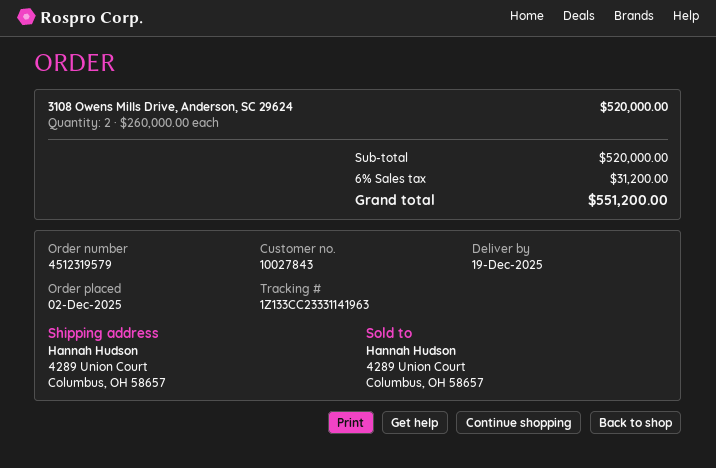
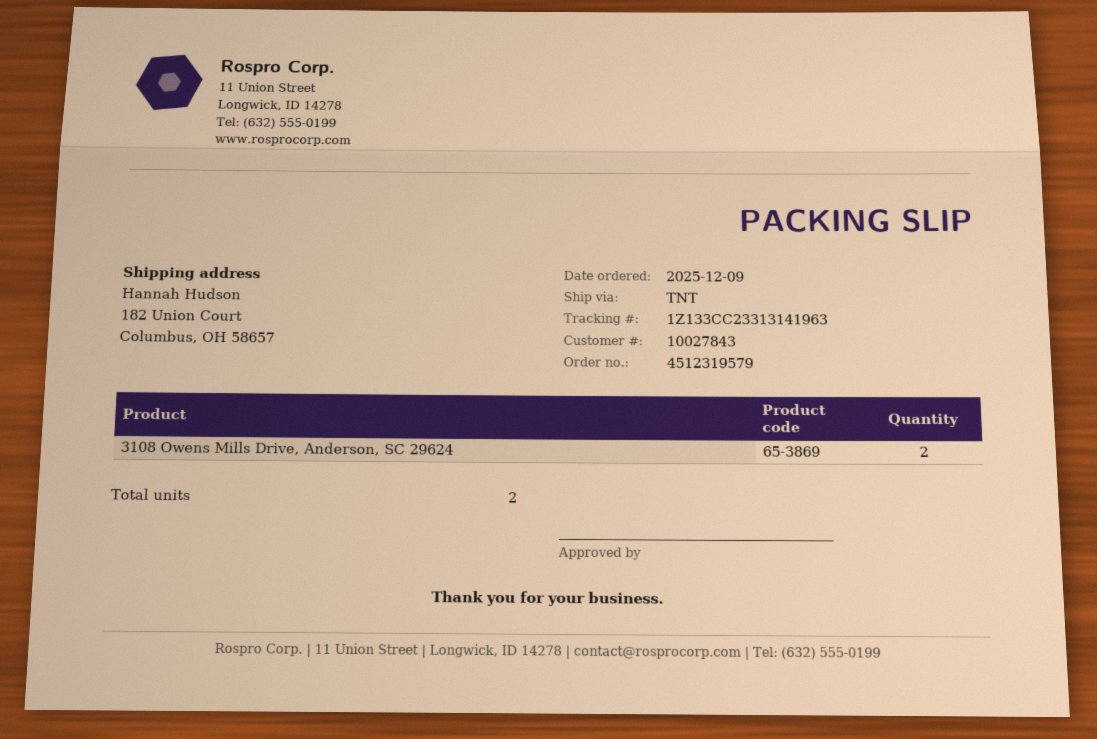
order date: 2025-12-02 -> 2025-12-09
tracking number: 1Z133CC23331141963 -> 1Z133CC23313141963
ship to: 4289 Union Court, Columbus, OH 58657 -> 182 Union Court, Columbus, OH 58657

